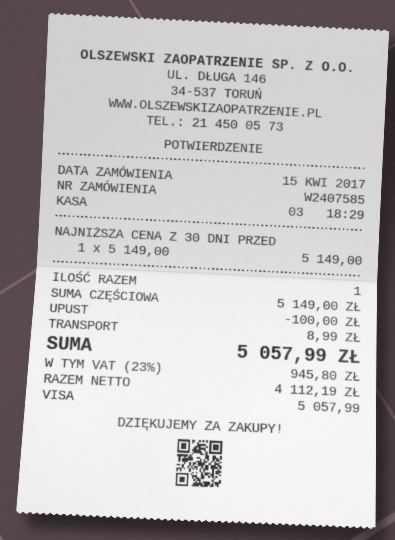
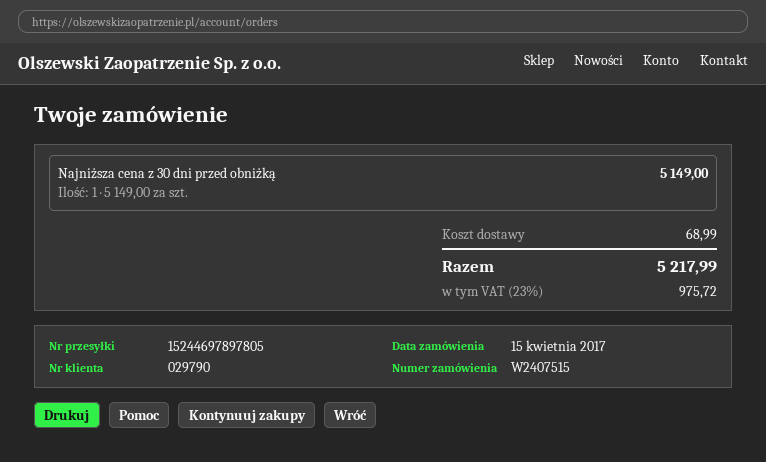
order number: W2407585 -> W2407515
discount: 100.00 -> none
shipping: 8.99 -> 68.99
tax: 23% = 945.80 -> 23% = 975.72
total: 5057.99 -> 5217.99

